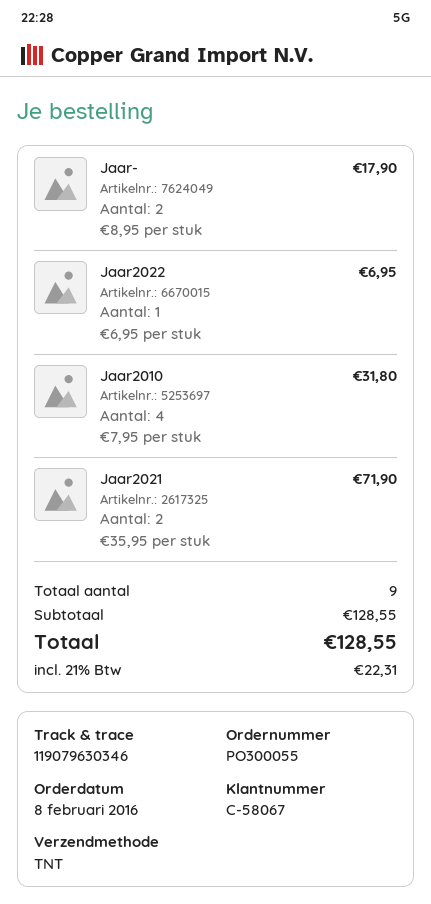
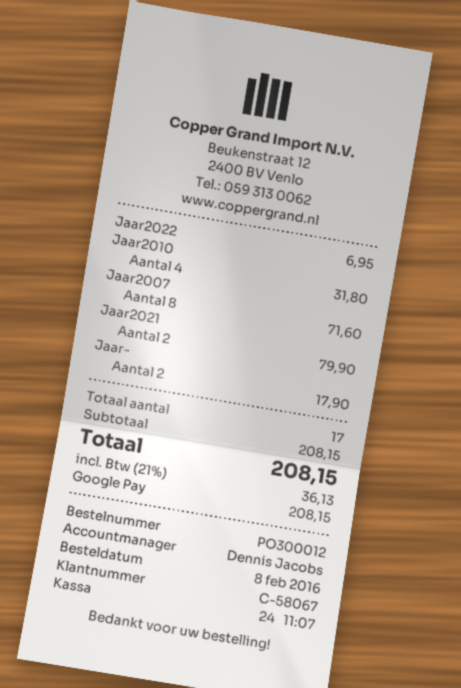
order number: PO300055 -> PO300012
Jaar2021: 2 for 71.90 -> 2 for 79.90
Jaar2007: none -> 8 for 71.60
total quantity: 9 -> 17
subtotal: 128.55 -> 208.15
tax: 21% = 22.31 -> 21% = 36.13
total: 128.55 -> 208.15

